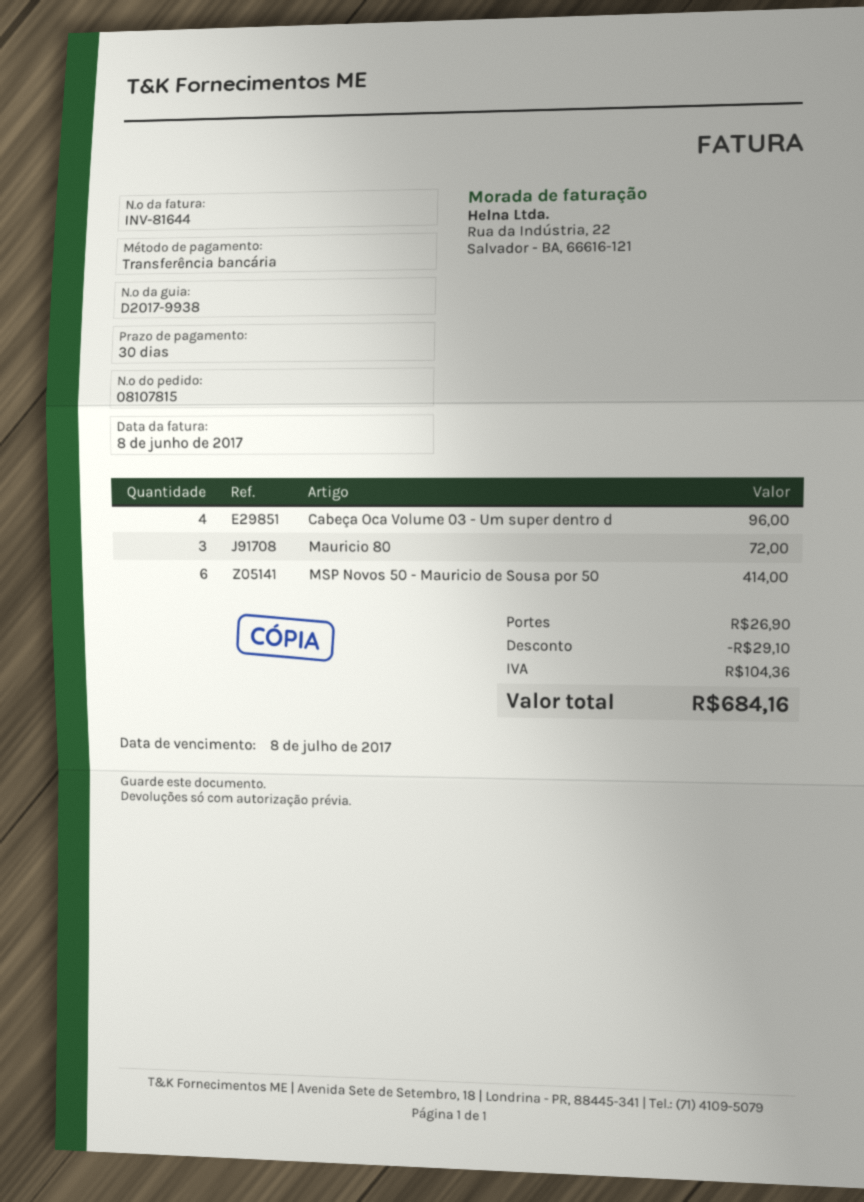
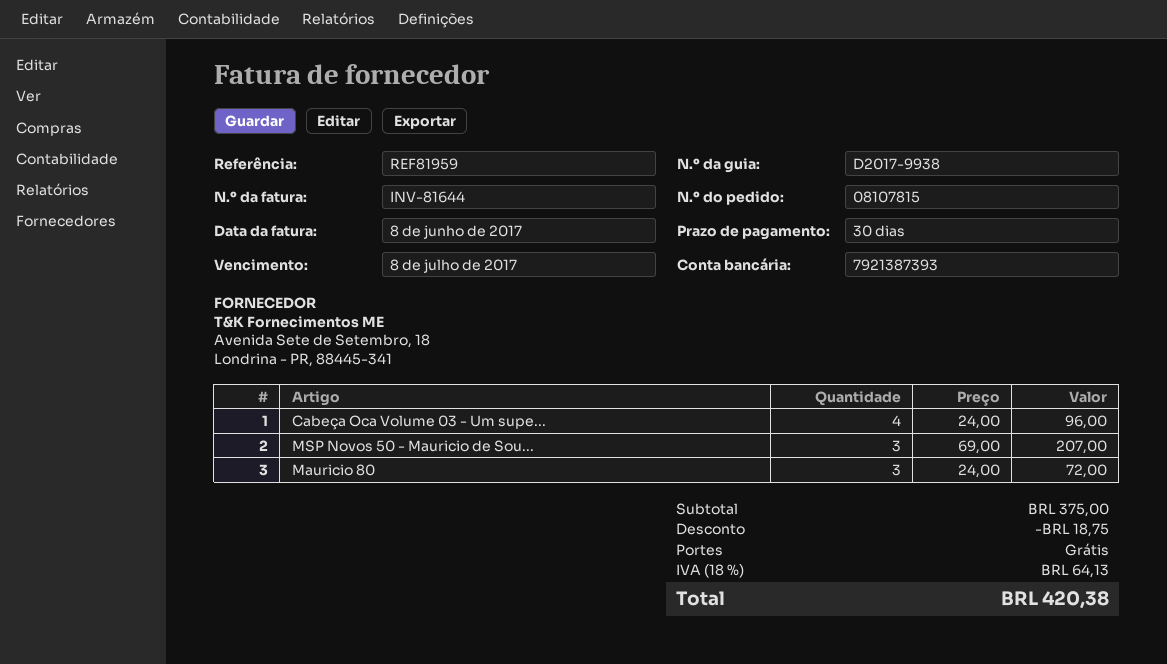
MSP Novos 50 - Mauricio de Sousa por 50: 6 for 414.00 -> 3 for 207.00
discount: 29.10 -> 18.75
shipping: 26.90 -> 0.00
tax: 104.36 -> 64.13
total: 684.16 -> 420.38

